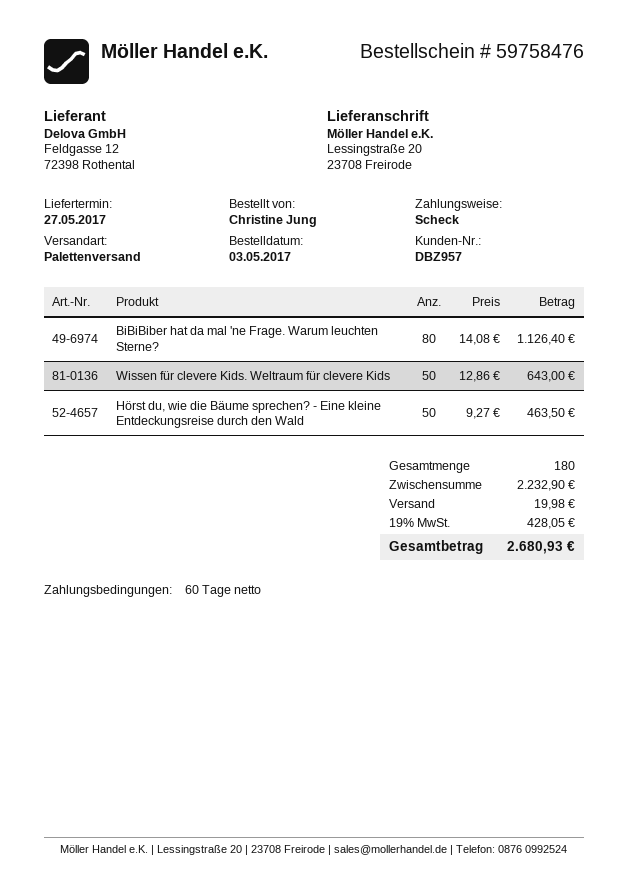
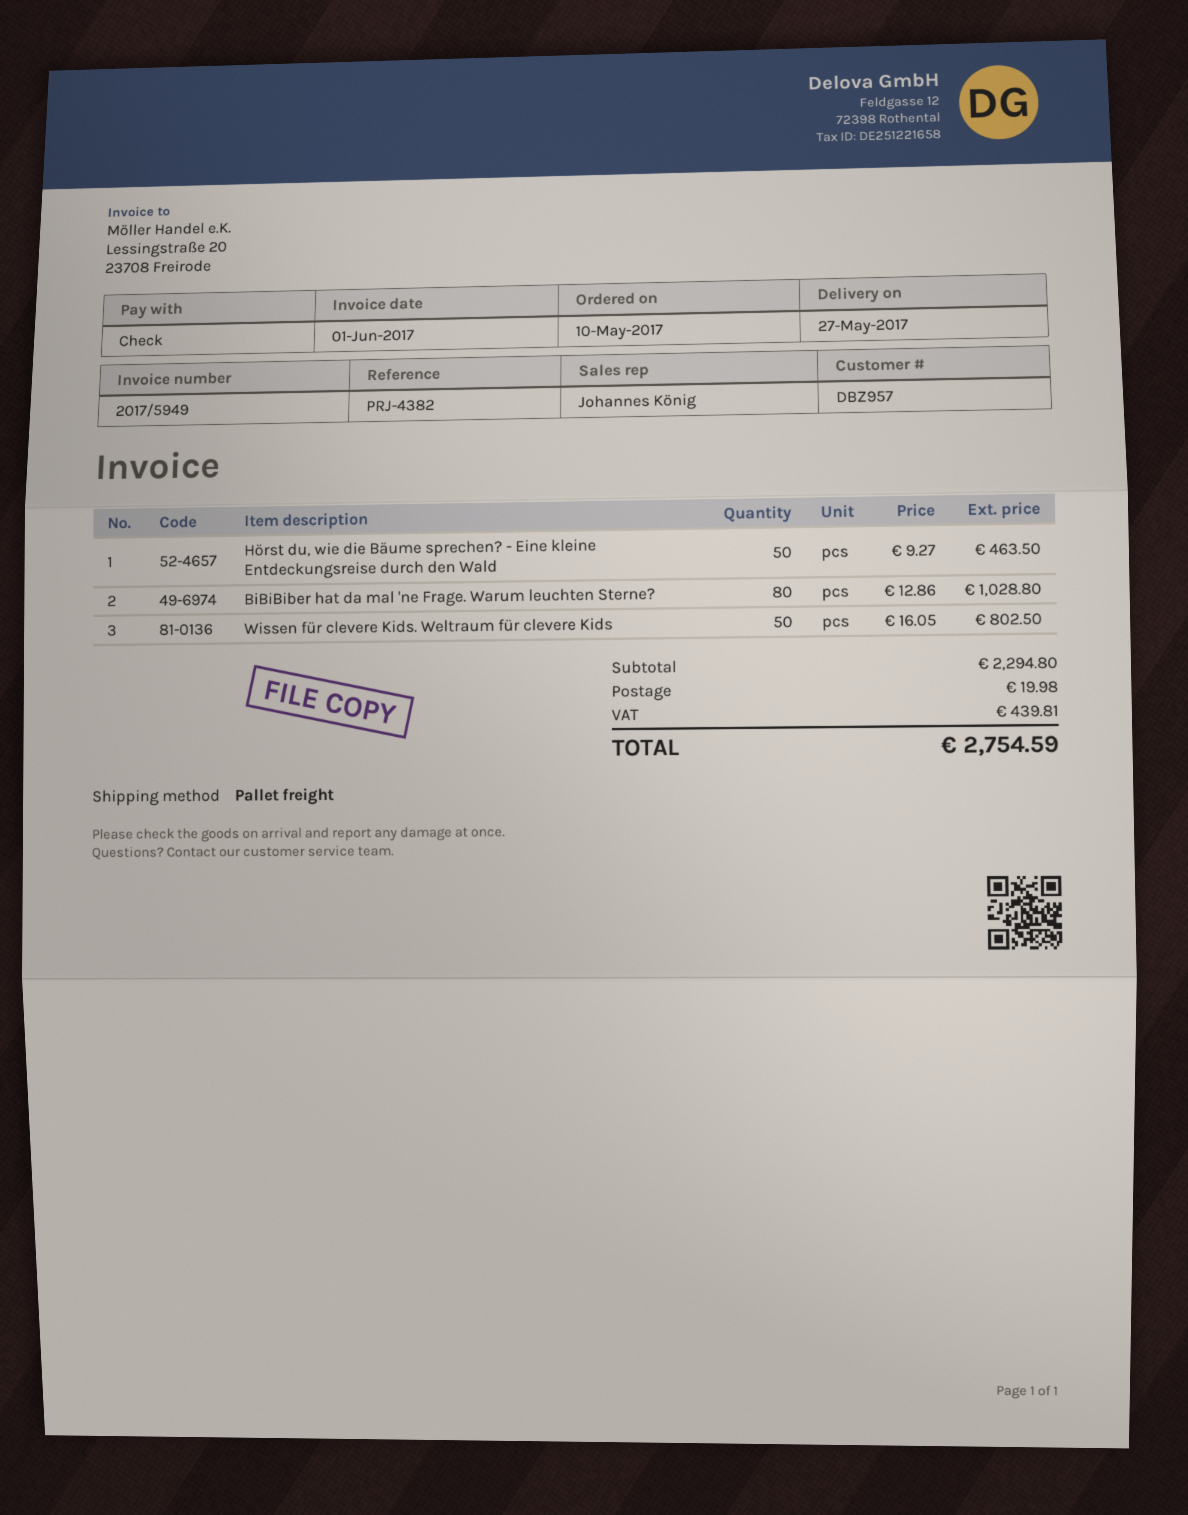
order date: 2017-05-03 -> 2017-05-10
BiBiBiber hat da mal 'ne Frage. Warum leuchten Sterne?: 80 x 14.08 = 1126.40 -> 80 x 12.86 = 1028.80
Wissen für clevere Kids. Weltraum für clevere Kids: 50 x 12.86 = 643.00 -> 50 x 16.05 = 802.50
subtotal: 2232.90 -> 2294.80
tax: 428.05 -> 439.81
total: 2680.93 -> 2754.59

